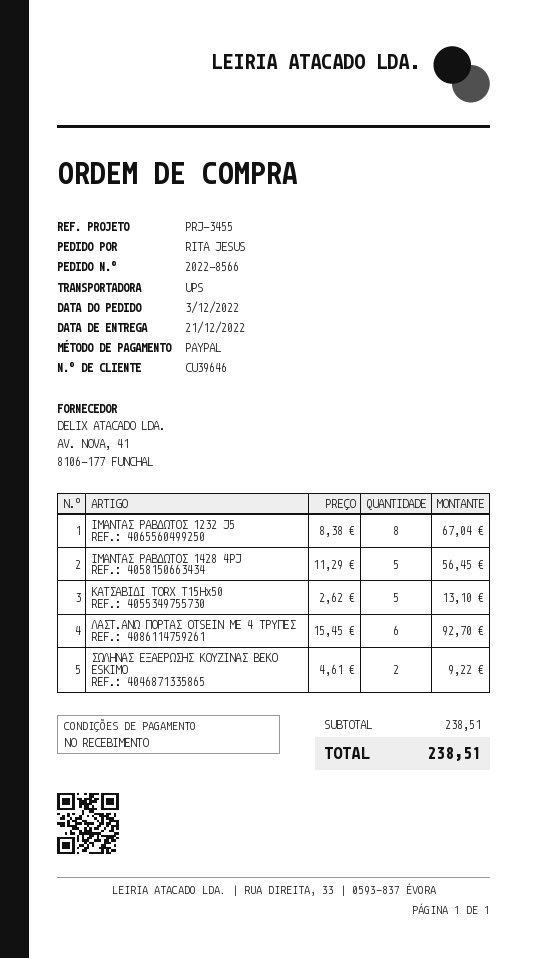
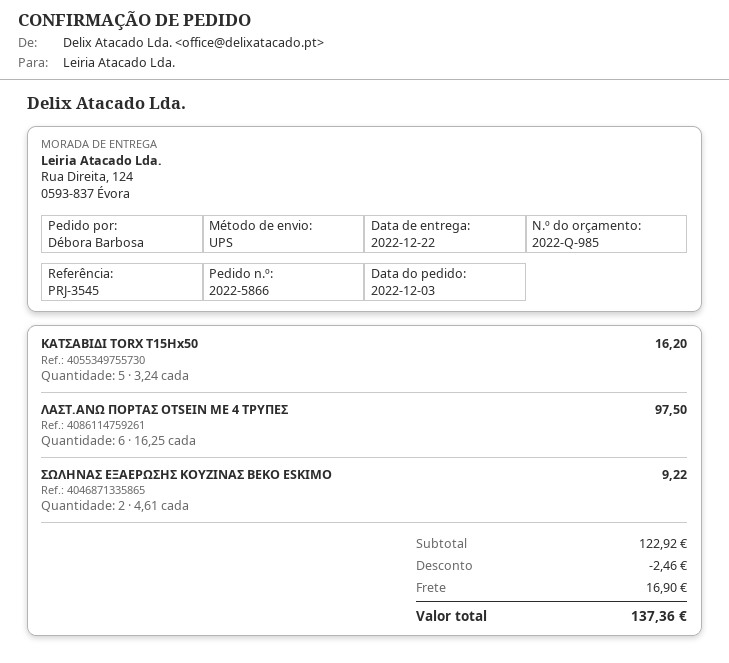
order number: 2022-8566 -> 2022-5866
delivery date: 2022-12-21 -> 2022-12-22
reference: PRJ-3455 -> PRJ-3545
ordered by: RITA JESUS -> Débora Barbosa
ΙΜΑΝΤΑΣ ΡΑΒΔΩΤΟΣ 1232 J5: 8 x 8.38 = 67.04 -> none
ΙΜΑΝΤΑΣ ΡΑΒΔΩΤΟΣ 1428 4PJ: 5 x 11.29 = 56.45 -> none
ΚΑΤΣΑΒΙΔΙ ΤΟRX Τ15Ηx50: 5 x 2.62 = 13.10 -> 5 x 3.24 = 16.20
ΛΑΣΤ.ΑΝΩ ΠΟΡΤΑΣ OTSEIN ME 4 ΤΡΥΠΕΣ: 6 x 15.45 = 92.70 -> 6 x 16.25 = 97.50
subtotal: 238.51 -> 122.92
discount: none -> 2.46
shipping: none -> 16.90
total: 238.51 -> 137.36

